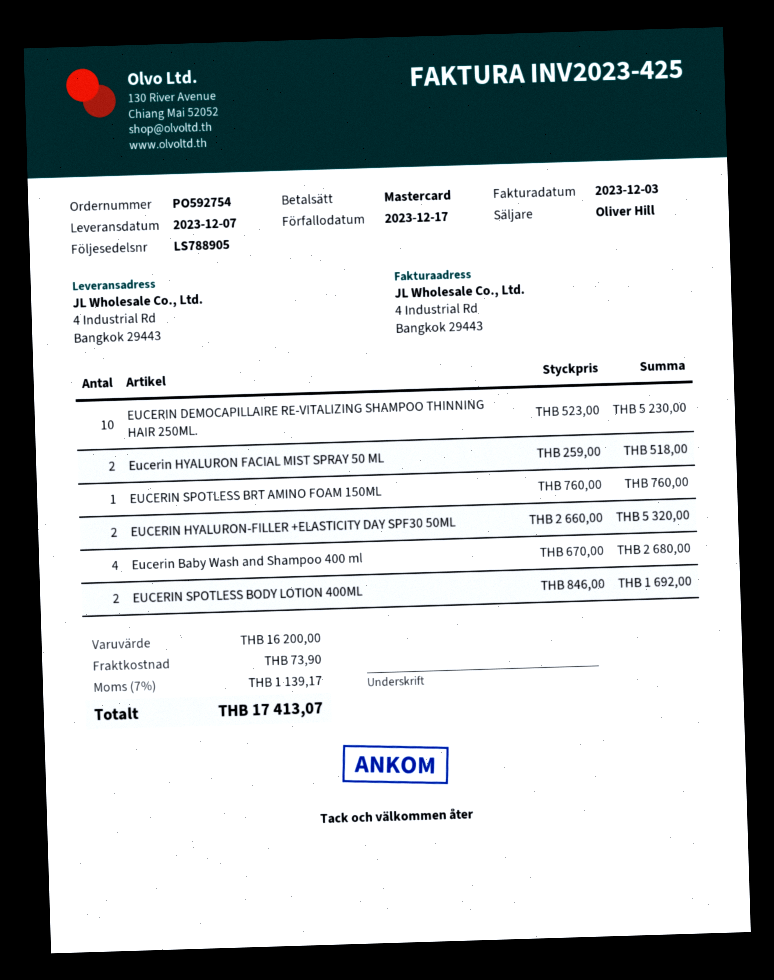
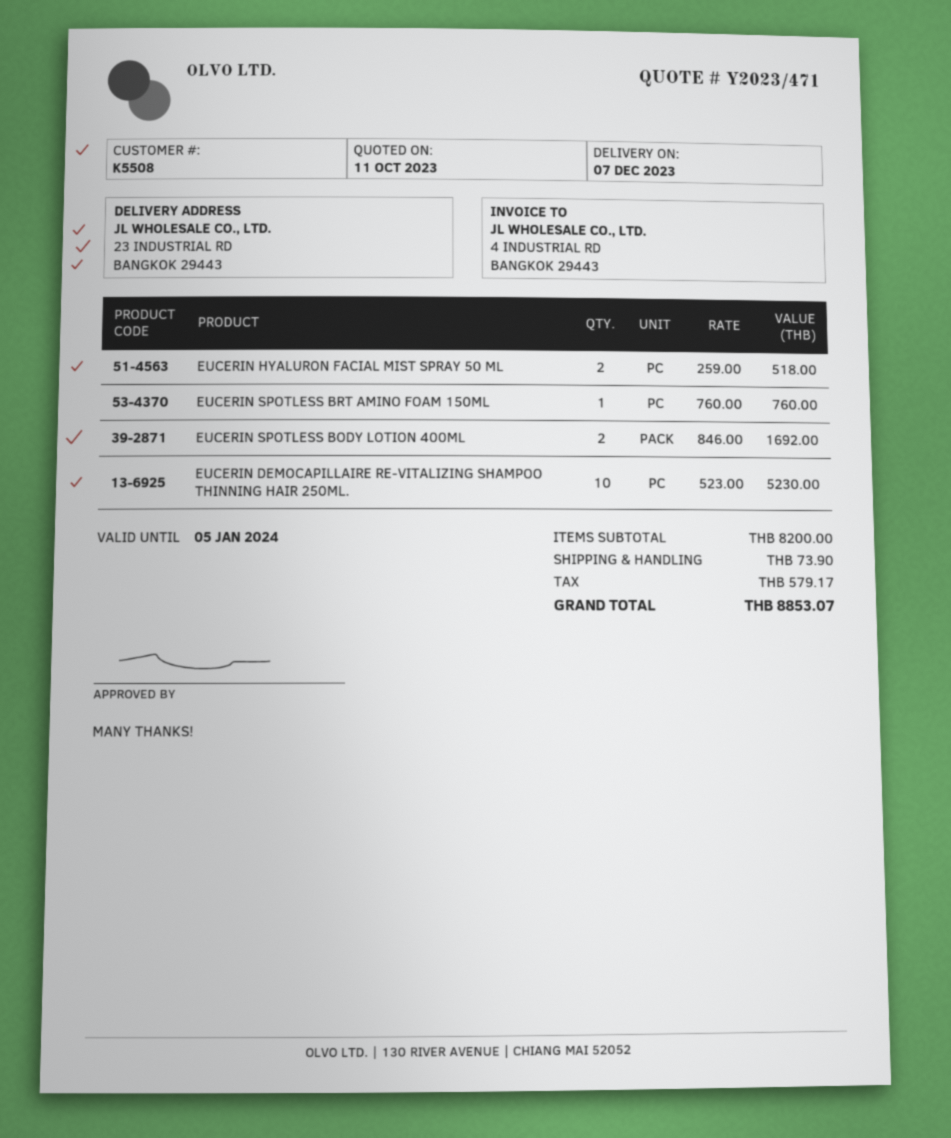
ship to: 4 Industrial Rd, Bangkok 29443 -> 23 INDUSTRIAL RD, BANGKOK 29443
EUCERIN HYALURON-FILLER +ELASTICITY DAY SPF30 50ML: 2 x 2660.00 = 5320.00 -> none
Eucerin Baby Wash and Shampoo 400 ml: 4 x 670.00 = 2680.00 -> none
subtotal: 16200.00 -> 8200.00
tax: 1139.17 -> 579.17
total: 17413.07 -> 8853.07

